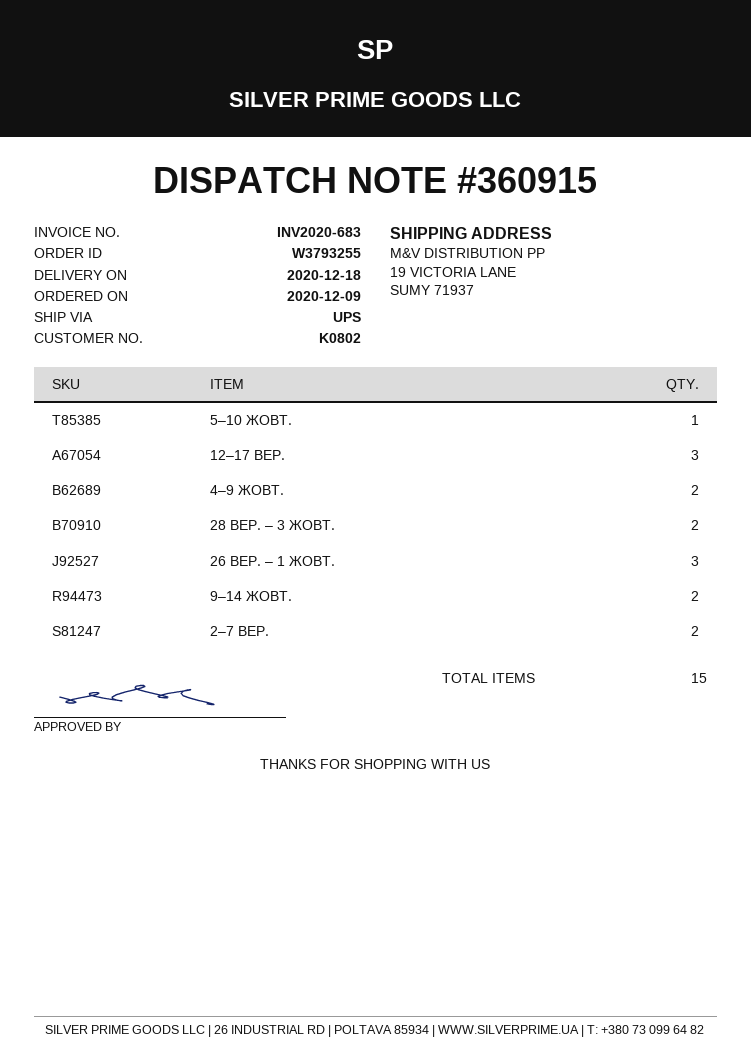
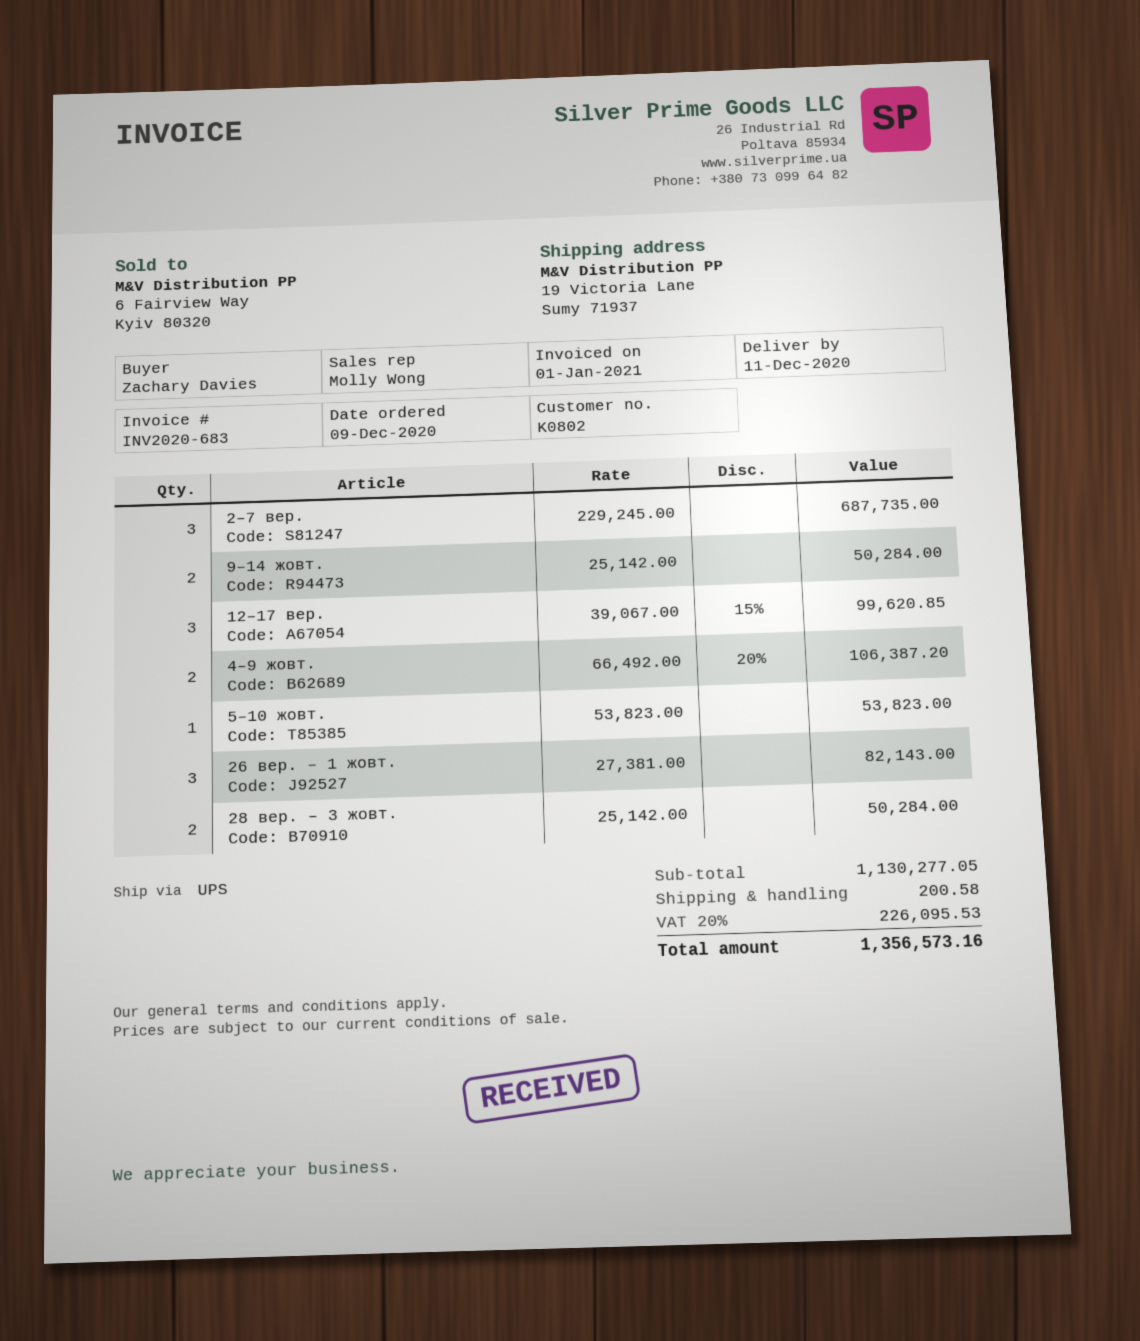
delivery date: 2020-12-18 -> 2020-12-11
2–7 ВЕР.: 2 -> 3

